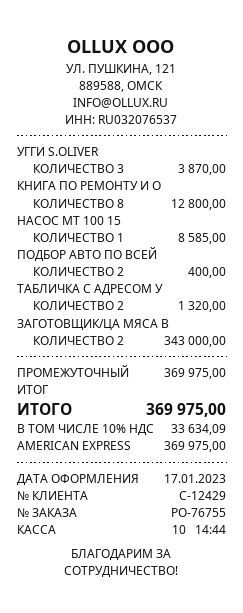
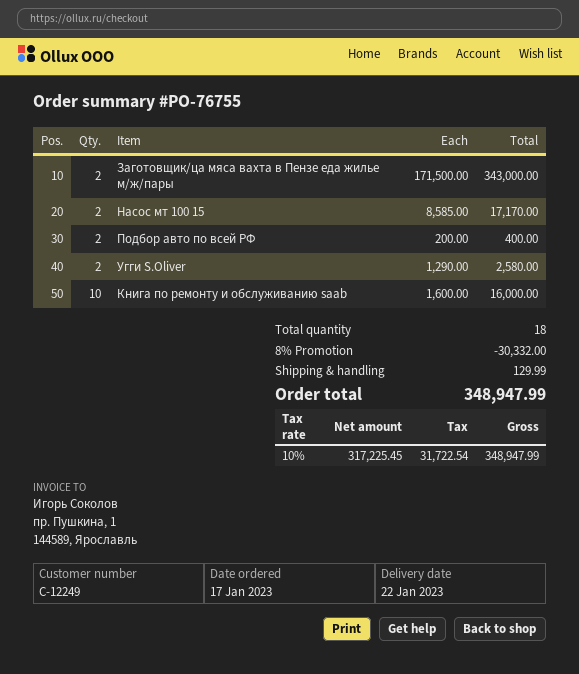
customer number: C-12429 -> C-12249
УГГИ S.OLIVER: 3 for 3870.00 -> 2 for 2580.00
КНИГА ПО РЕМОНТУ И О: 8 for 12800.00 -> 10 for 16000.00
НАСОС МТ 100 15: 1 for 8585.00 -> 2 for 17170.00
ТАБЛИЧКА С АДРЕСОМ У: 2 for 1320.00 -> none
discount: none -> 8% = 30332.00
shipping: none -> 129.99
tax: 10% = 33634.09 -> 10% = 31722.54
total: 369975.00 -> 348947.99

